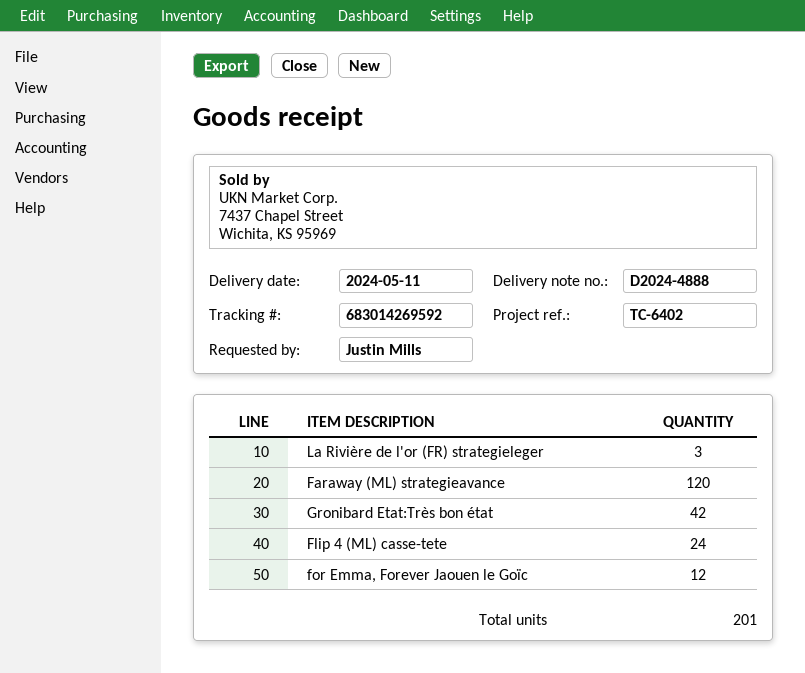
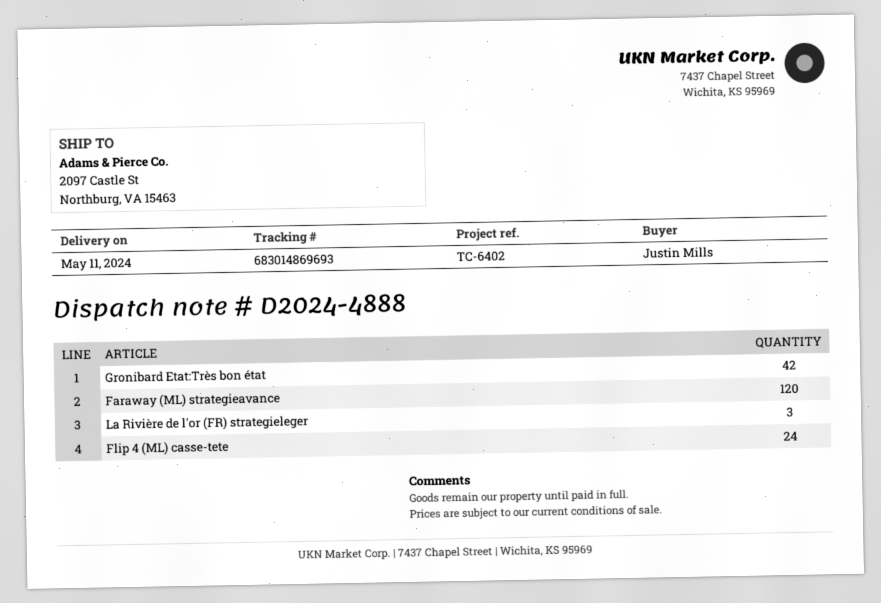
tracking number: 683014269592 -> 683014869693
for Emma, Forever Jaouen le Goïc: 12 -> none

